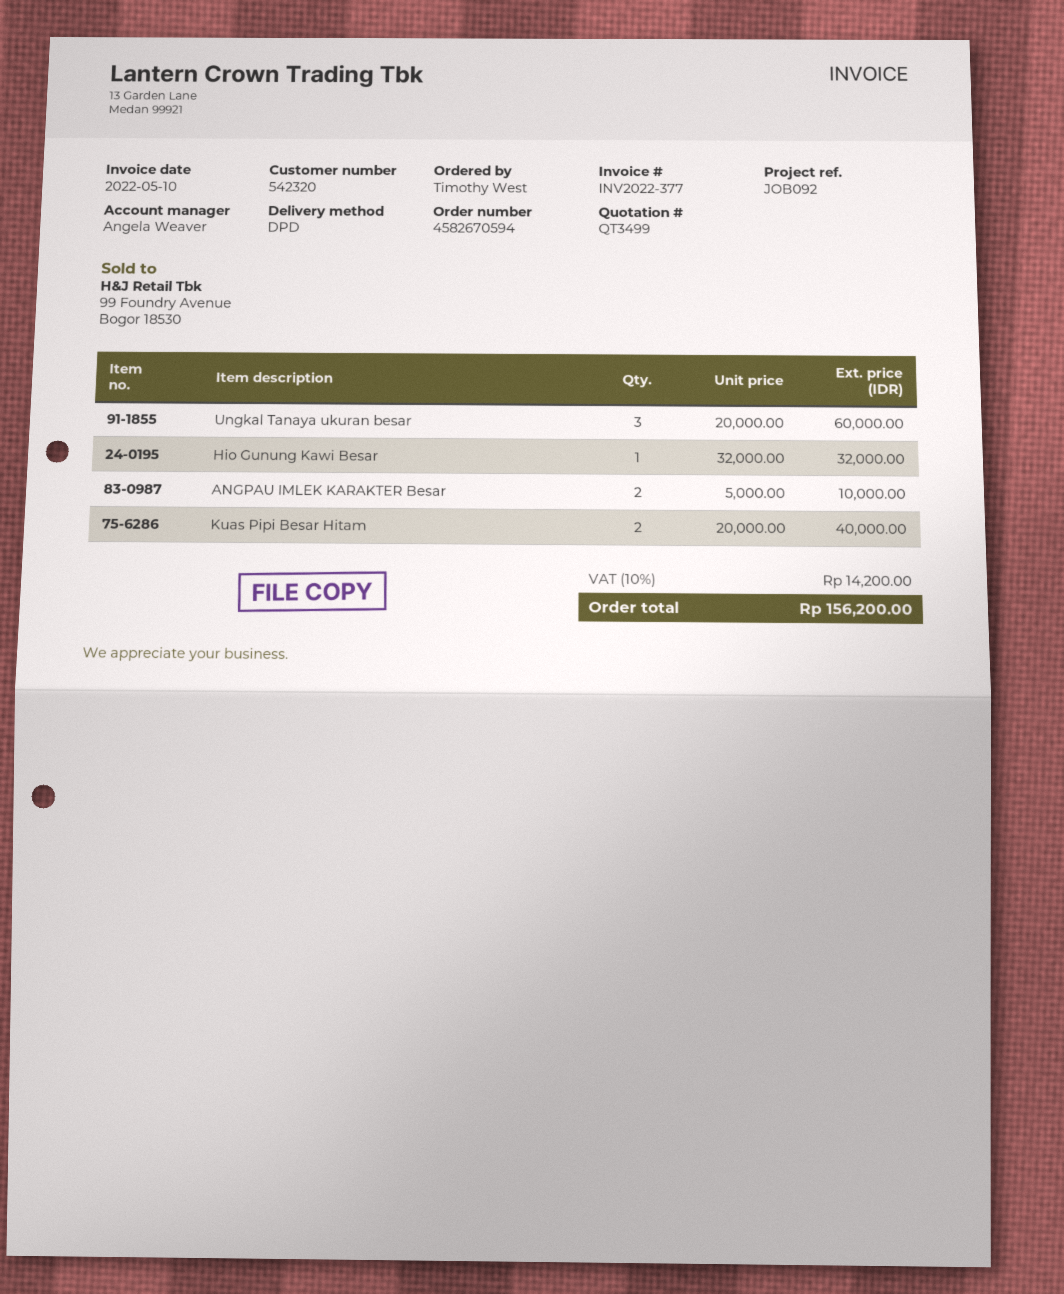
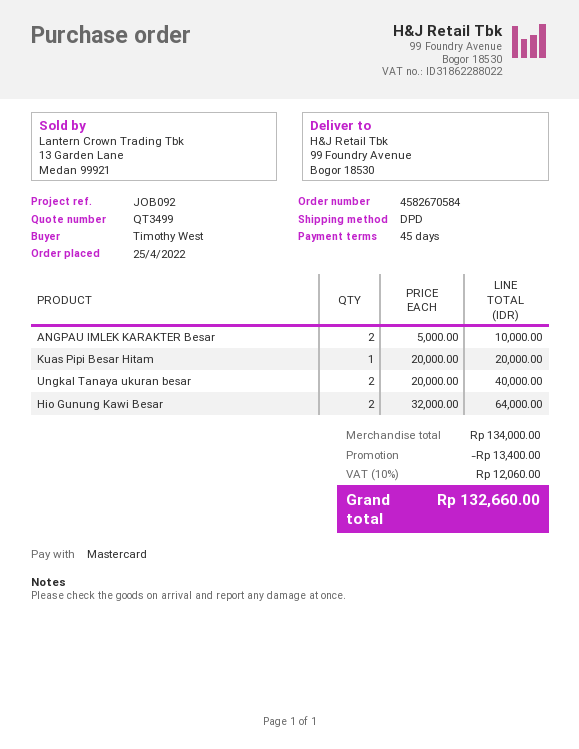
order number: 4582670594 -> 4582670584
Ungkal Tanaya ukuran besar: 3 x 20000.00 = 60000.00 -> 2 x 20000.00 = 40000.00
Hio Gunung Kawi Besar: 1 x 32000.00 = 32000.00 -> 2 x 32000.00 = 64000.00
Kuas Pipi Besar Hitam: 2 x 20000.00 = 40000.00 -> 1 x 20000.00 = 20000.00
discount: none -> 13400.00
tax: 10% = 14200.00 -> 10% = 12060.00
total: 156200.00 -> 132660.00

